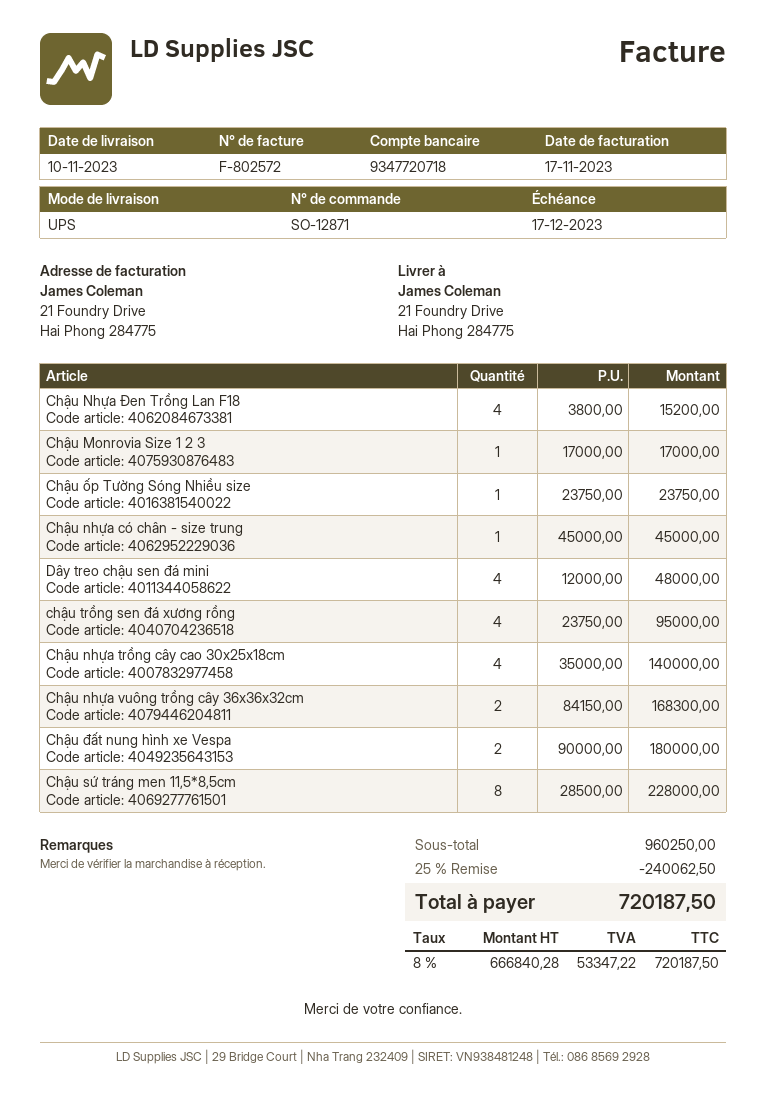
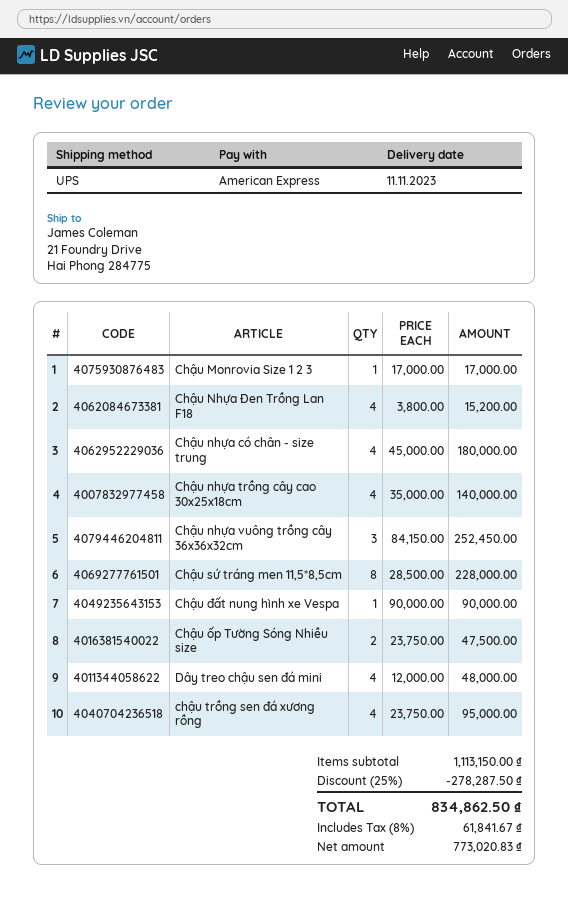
delivery date: 2023-11-10 -> 2023-11-11
Chậu ốp Tường Sóng Nhiều size: 1 x 23750.00 = 23750.00 -> 2 x 23750.00 = 47500.00
Chậu nhựa có chân - size trung: 1 x 45000.00 = 45000.00 -> 4 x 45000.00 = 180000.00
Chậu nhựa vuông trồng cây 36x36x32cm: 2 x 84150.00 = 168300.00 -> 3 x 84150.00 = 252450.00
Chậu đất nung hình xe Vespa: 2 x 90000.00 = 180000.00 -> 1 x 90000.00 = 90000.00
subtotal: 960250.00 -> 1113150.00
discount: 25% = 240062.50 -> 25% = 278287.50
net: 666840.28 -> 773020.83
tax: 8% = 53347.22 -> 8% = 61841.67
total: 720187.50 -> 834862.50

